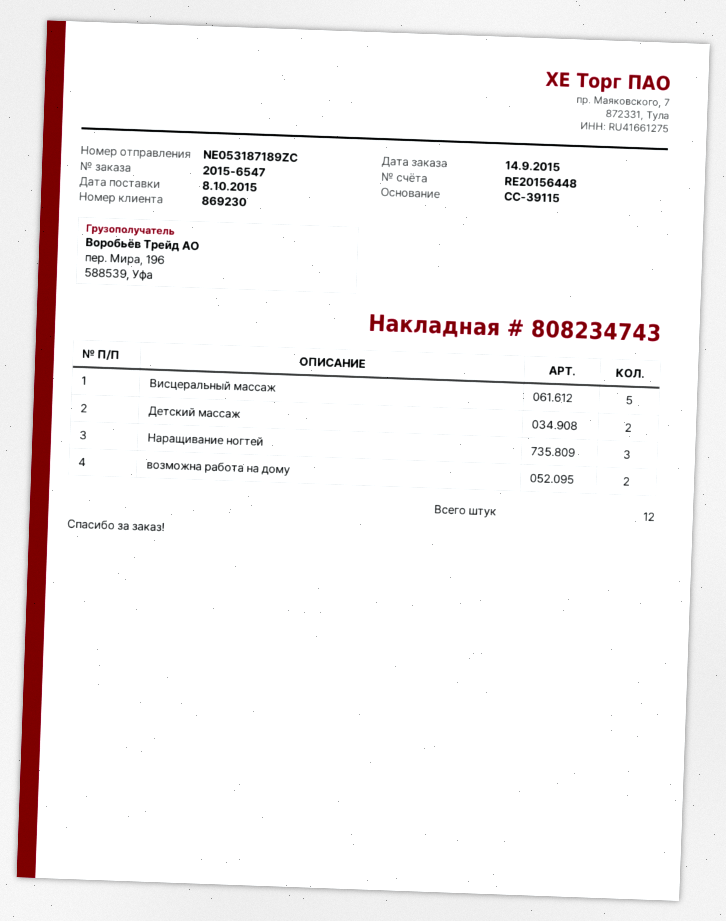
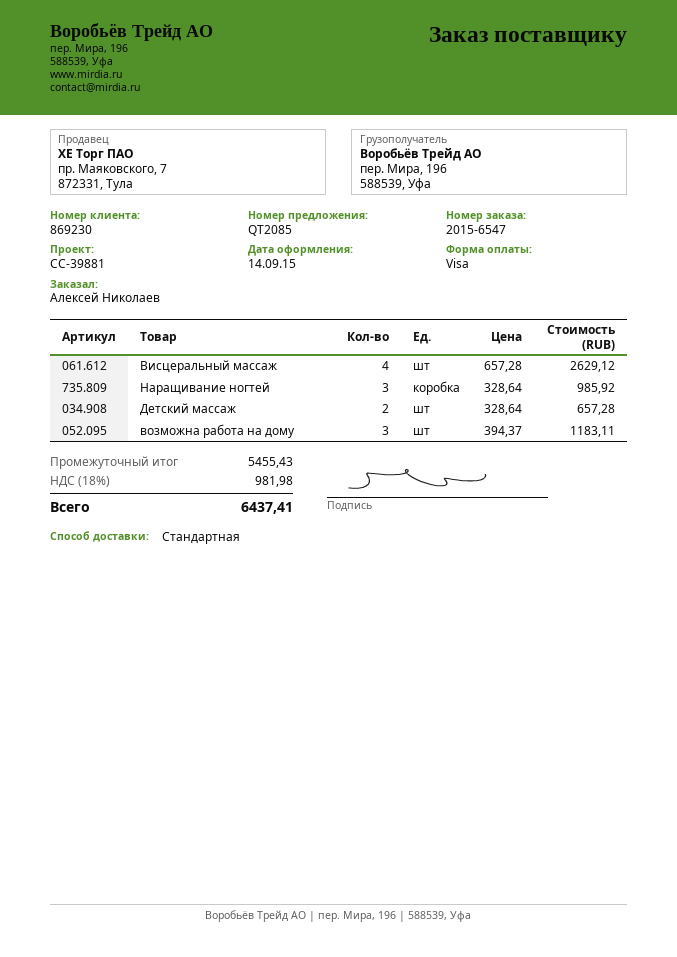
reference: CC-39115 -> CC-39881
Висцеральный массаж: 5 -> 4
возможна работа на дому: 2 -> 3

